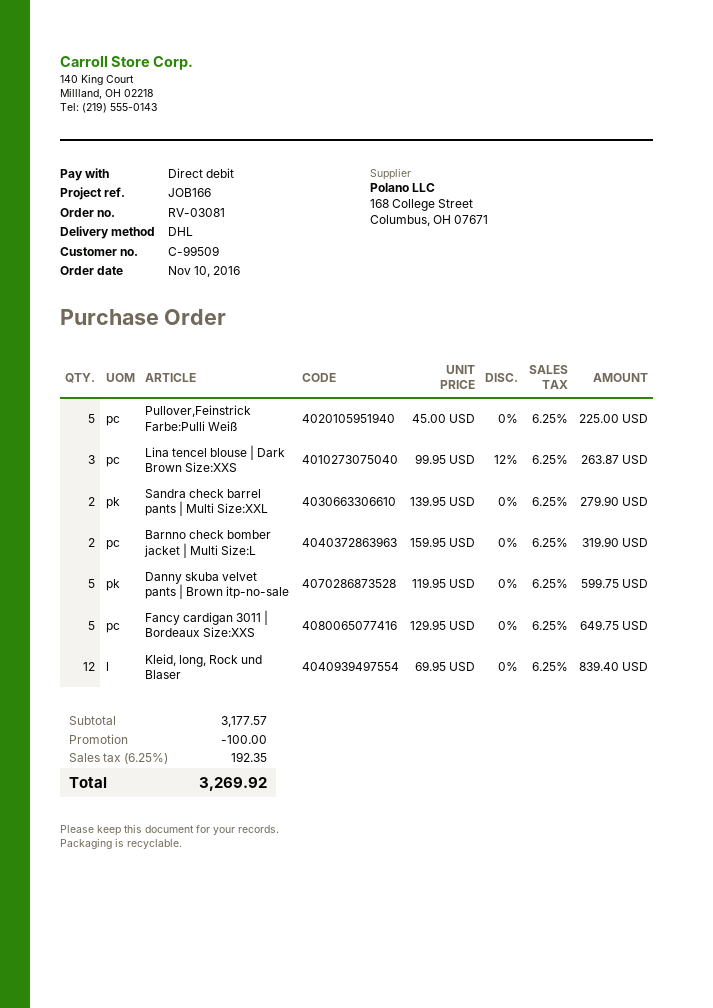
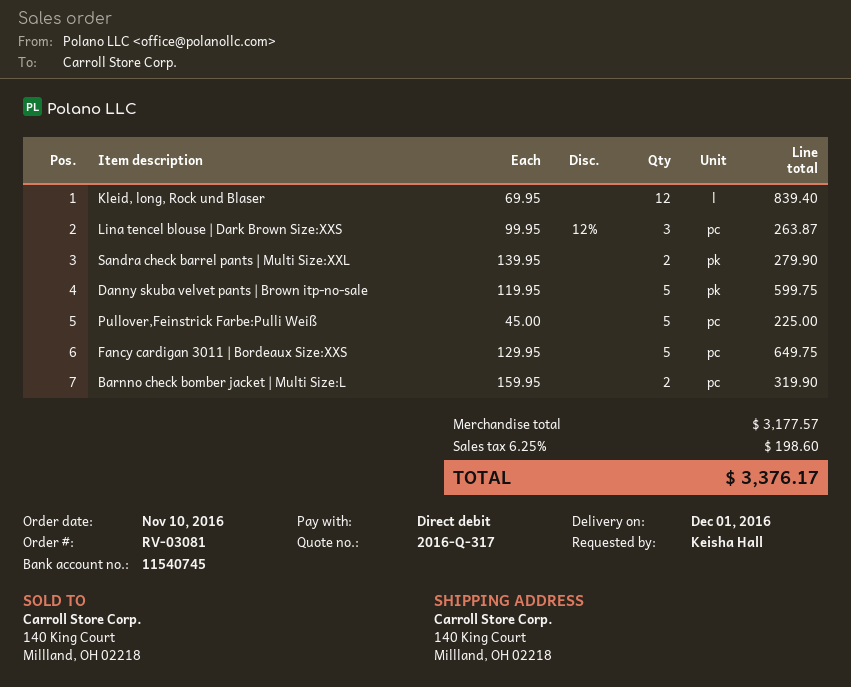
discount: 100.00 -> none
tax: 6.25% = 192.35 -> 6.25% = 198.60
total: 3269.92 -> 3376.17

